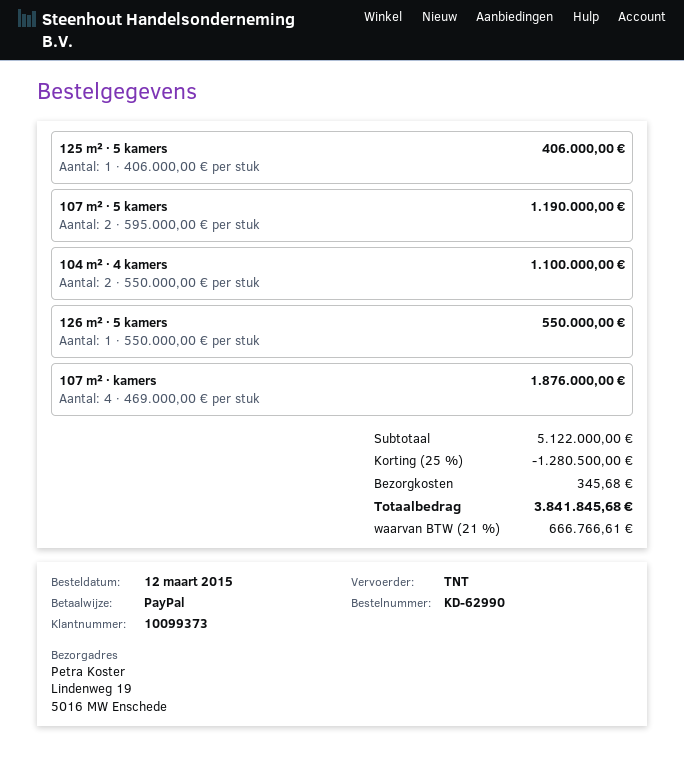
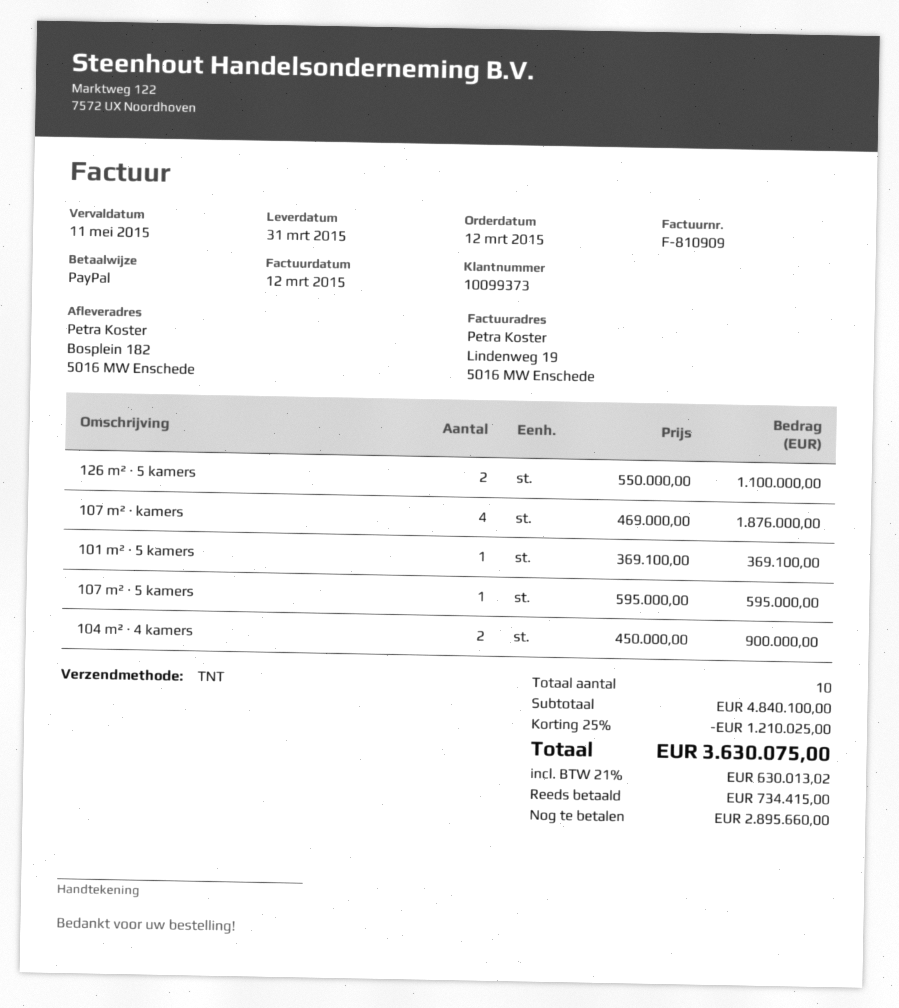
ship to: Lindenweg 19, 5016 MW Enschede -> Bosplein 182, 5016 MW Enschede
125 m² · 5 kamers: 1 x 406000.00 = 406000.00 -> none
107 m² · 5 kamers: 2 x 595000.00 = 1190000.00 -> 1 x 595000.00 = 595000.00
104 m² · 4 kamers: 2 x 550000.00 = 1100000.00 -> 2 x 450000.00 = 900000.00
126 m² · 5 kamers: 1 x 550000.00 = 550000.00 -> 2 x 550000.00 = 1100000.00
101 m² · 5 kamers: none -> 1 x 369100.00 = 369100.00
subtotal: 5122000.00 -> 4840100.00
discount: 25% = 1280500.00 -> 25% = 1210025.00
shipping: 345.68 -> none
tax: 21% = 666766.61 -> 21% = 630013.02
total: 3841845.68 -> 3630075.00

